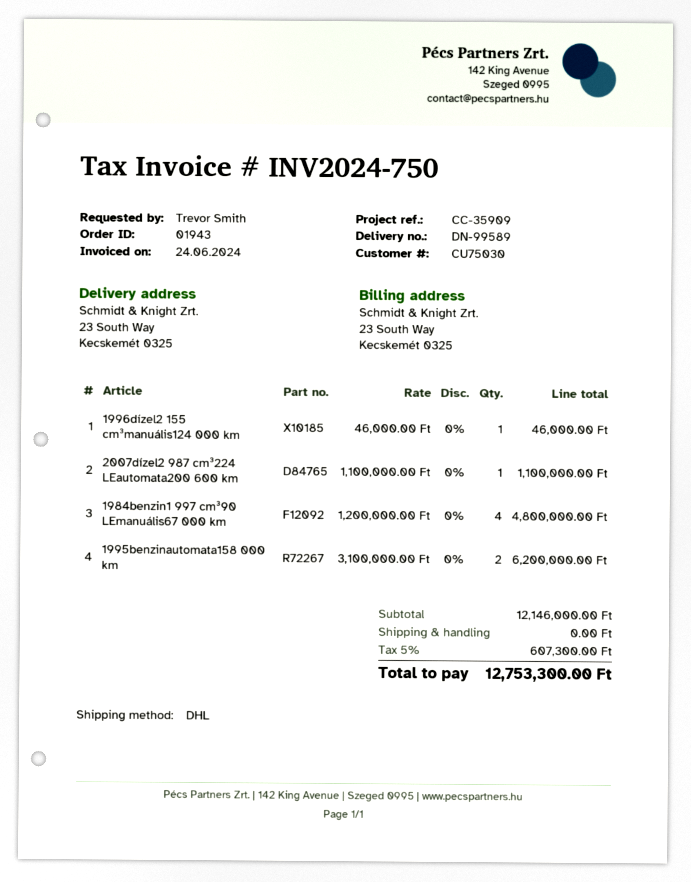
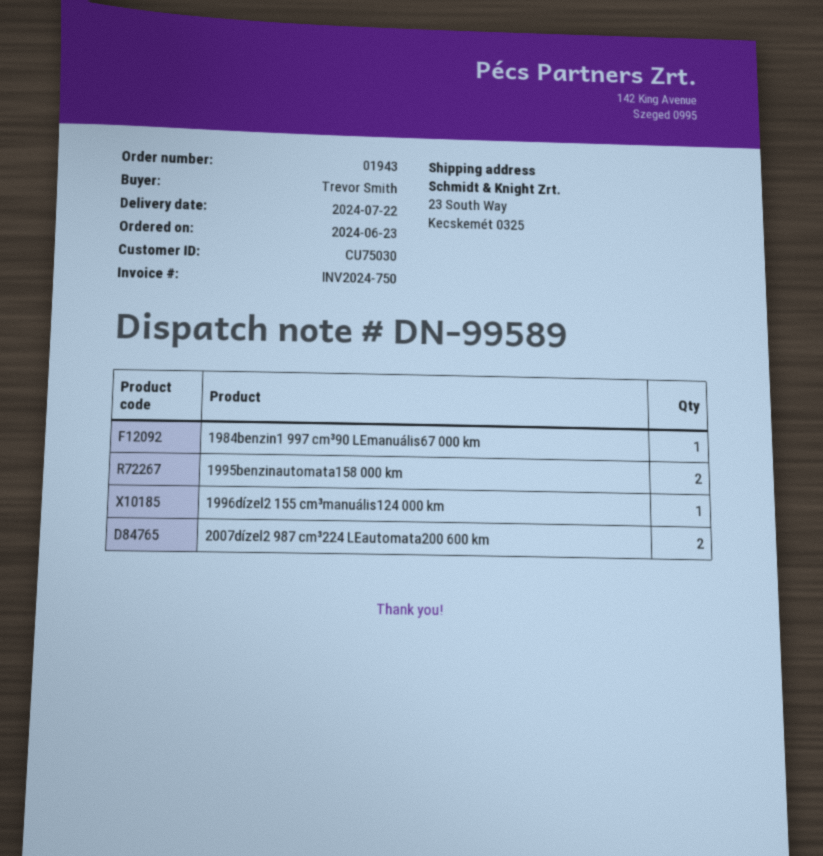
2007dízel2 987 cm³224 LEautomata200 600 km: 1 -> 2
1984benzin1 997 cm³90 LEmanuális67 000 km: 4 -> 1

